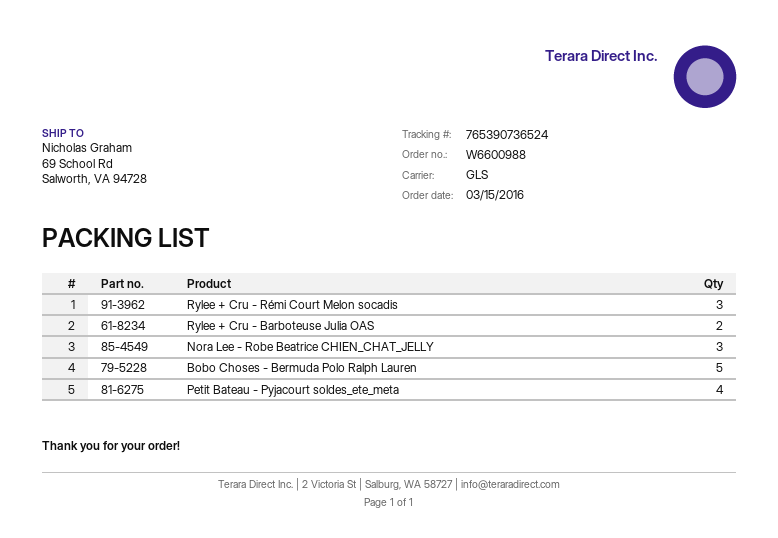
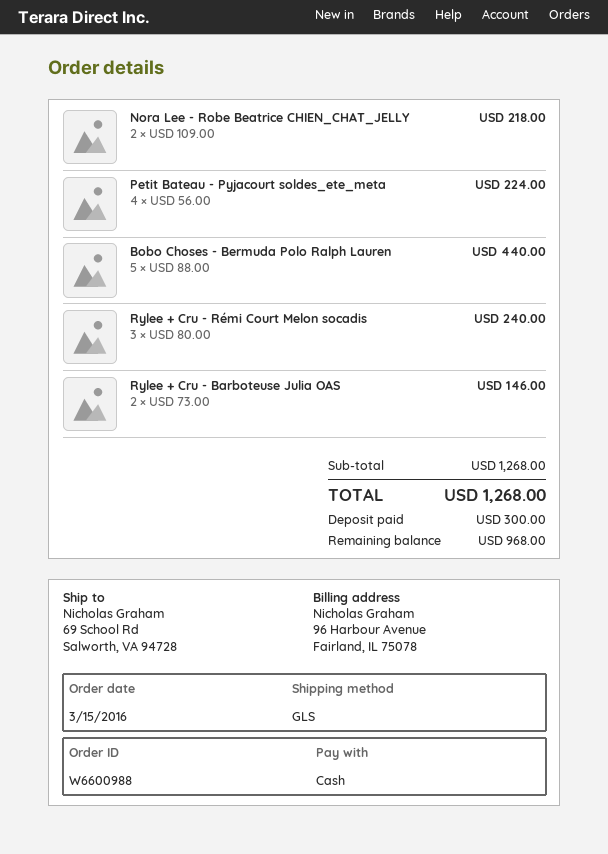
Nora Lee - Robe Beatrice CHIEN_CHAT_JELLY: 3 -> 2

